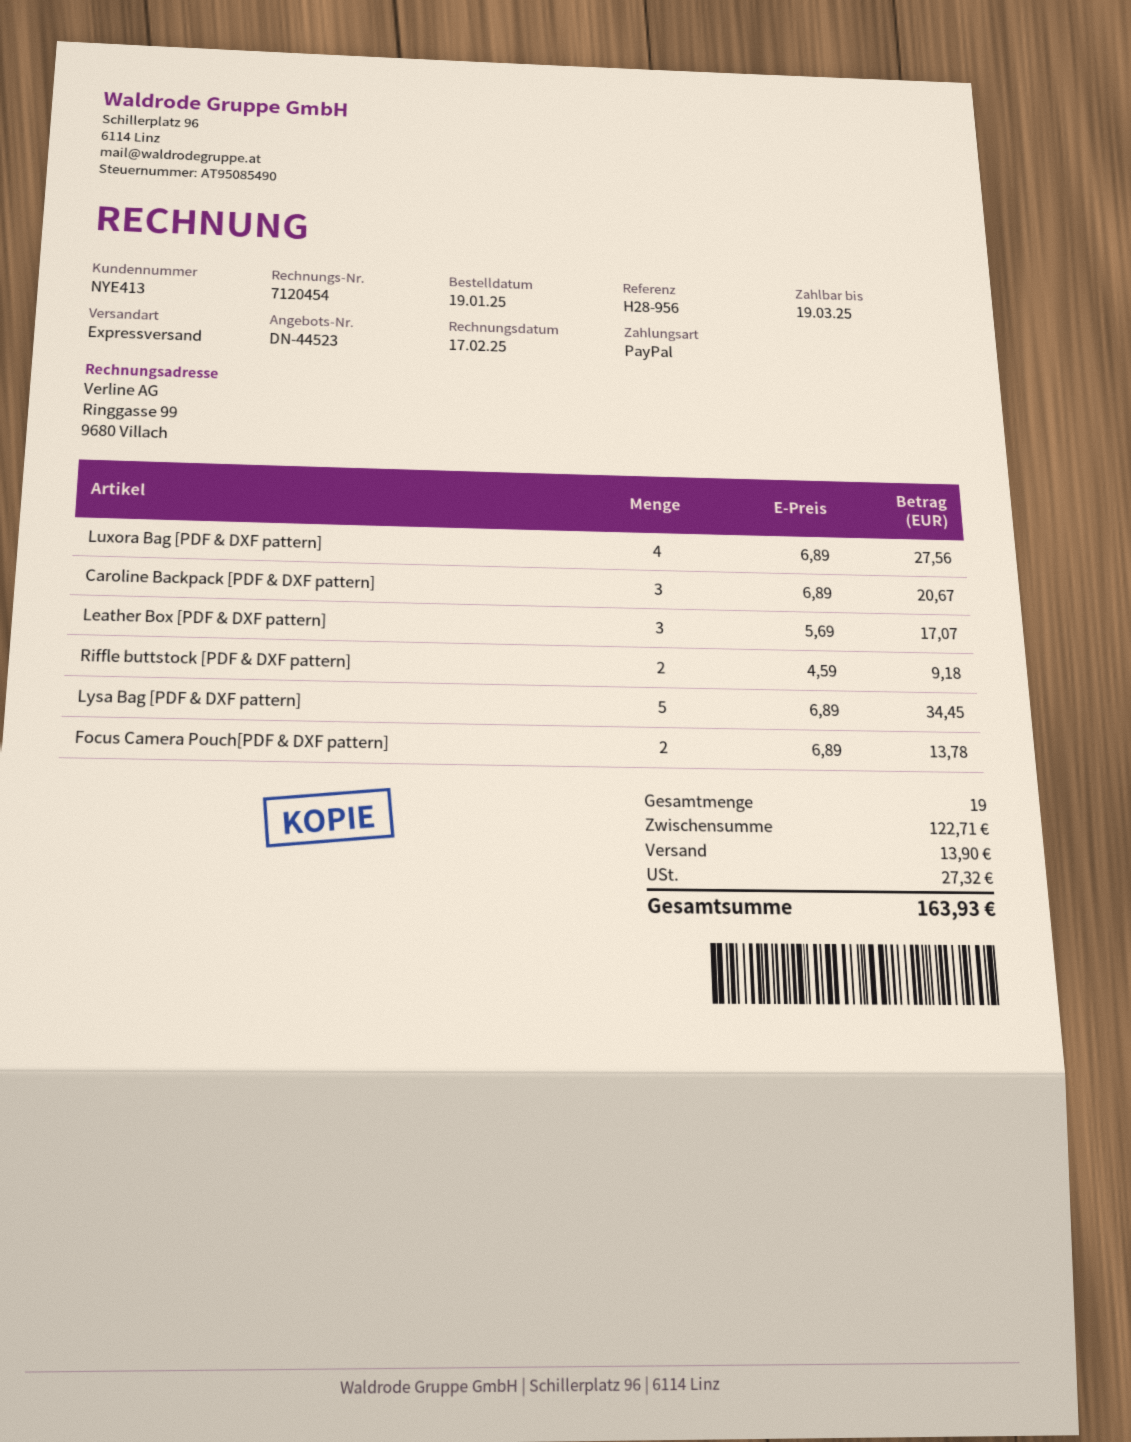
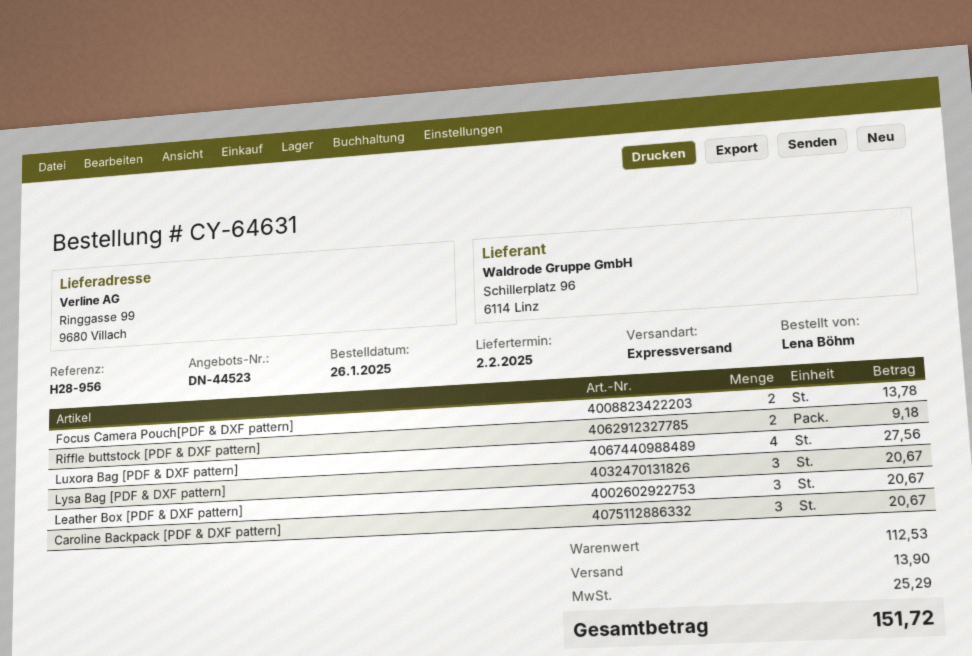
order date: 2025-01-19 -> 2025-01-26
Leather Box [PDF & DXF pattern]: 3 for 17.07 -> 3 for 20.67
Lysa Bag [PDF & DXF pattern]: 5 for 34.45 -> 3 for 20.67
subtotal: 122.71 -> 112.53
tax: 27.32 -> 25.29
total: 163.93 -> 151.72

